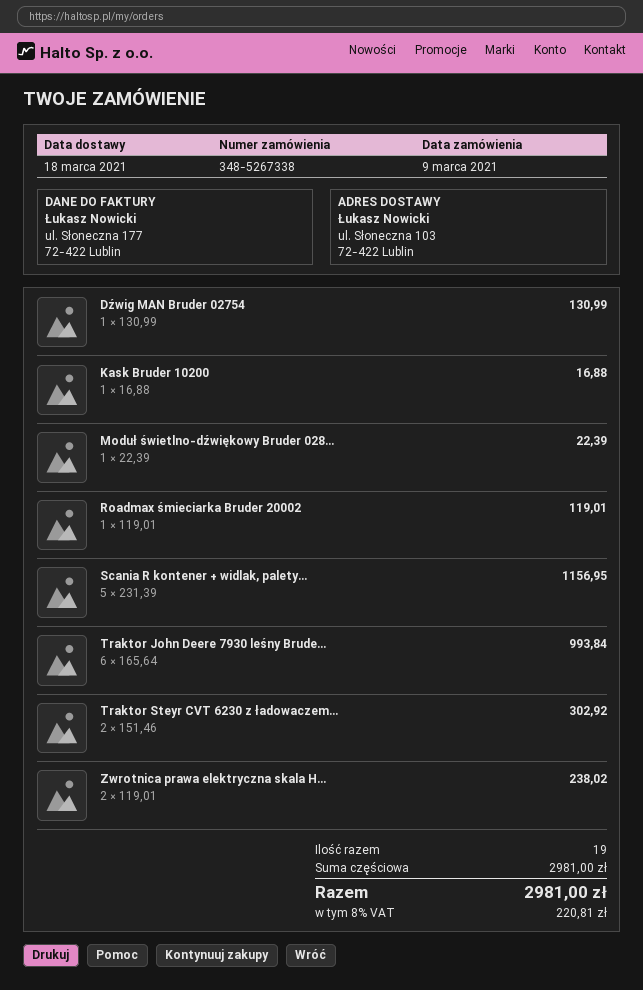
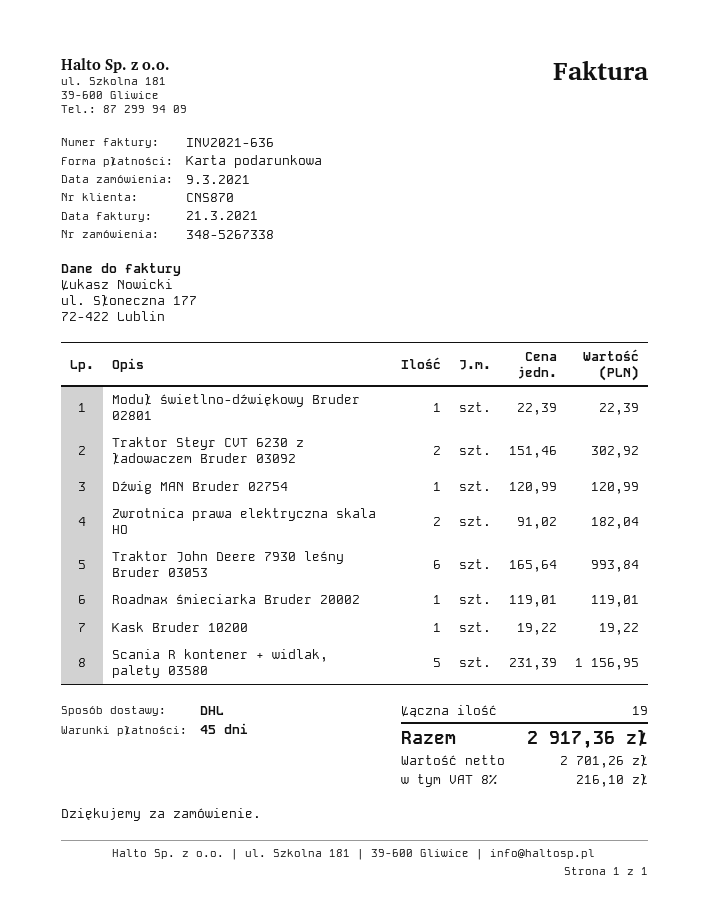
Dźwig MAN Bruder 02754: 1 x 130.99 = 130.99 -> 1 x 120.99 = 120.99
Kask Bruder 10200: 1 x 16.88 = 16.88 -> 1 x 19.22 = 19.22
Zwrotnica prawa elektryczna skala H...: 2 x 119.01 = 238.02 -> 2 x 91.02 = 182.04
tax: 8% = 220.81 -> 8% = 216.10
total: 2981.00 -> 2917.36

